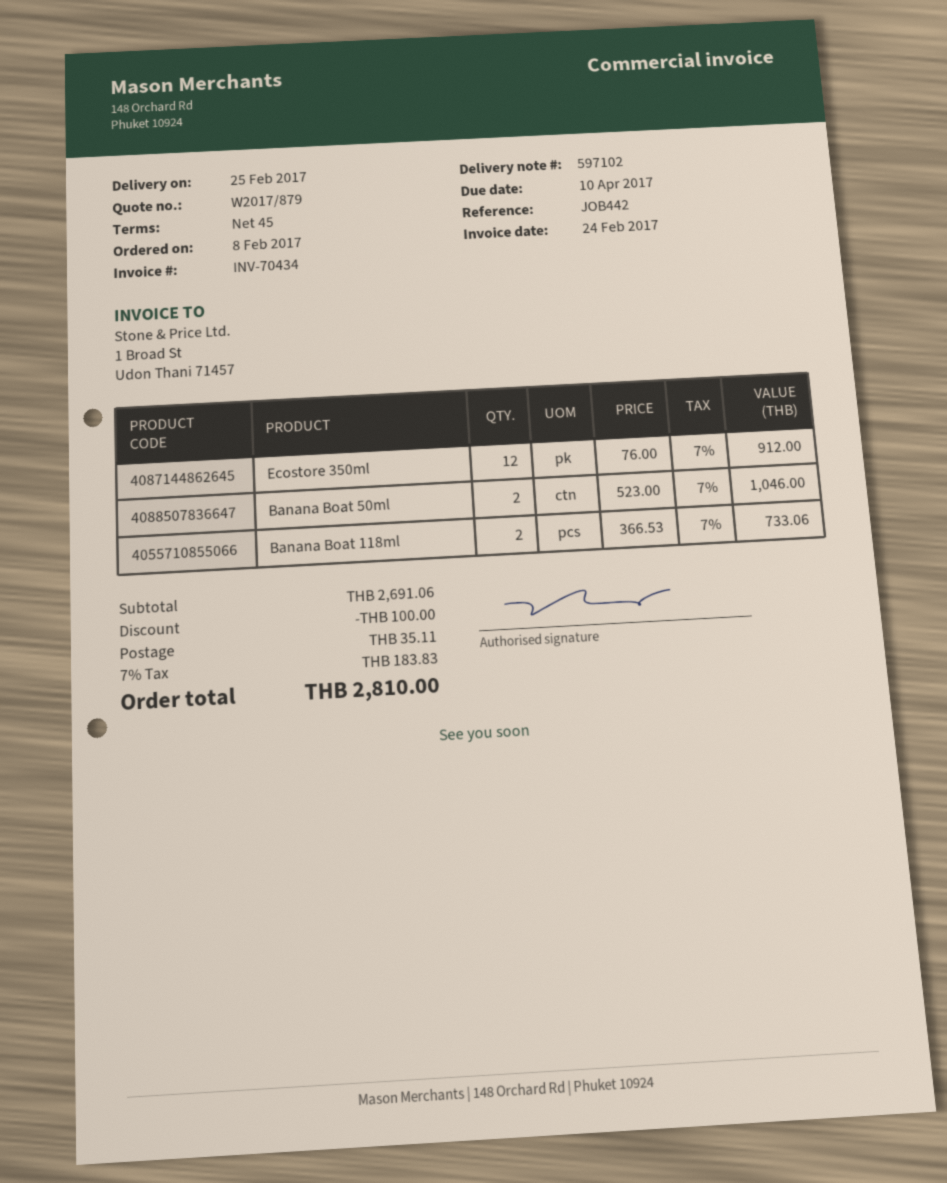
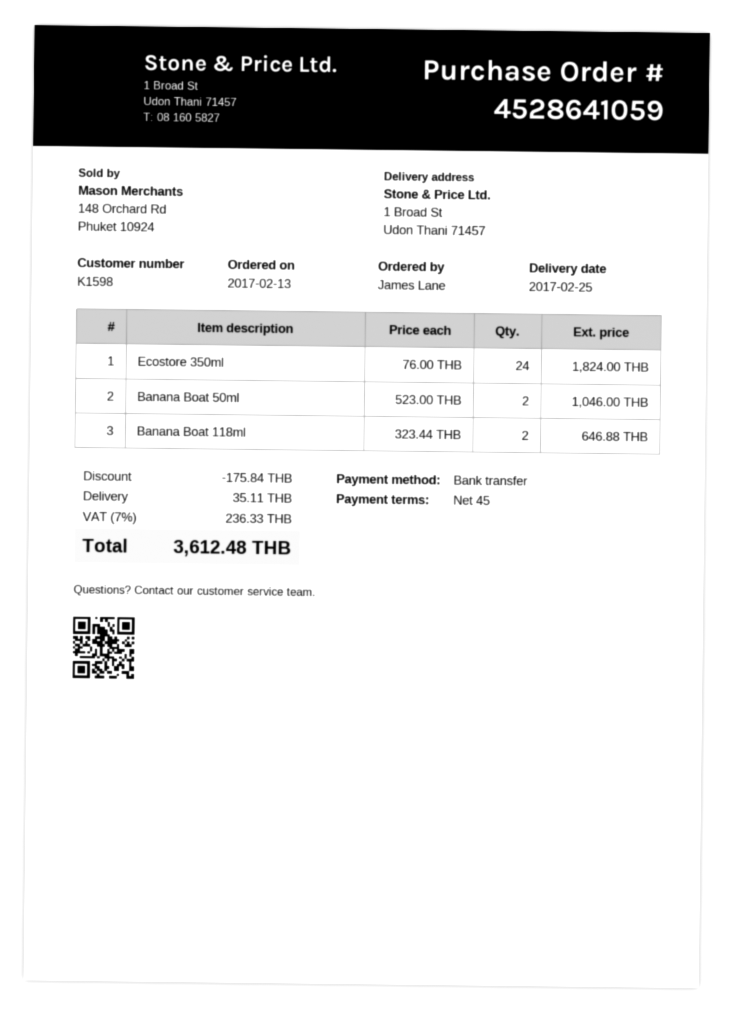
order date: 2017-02-08 -> 2017-02-13
Ecostore 350ml: 12 x 76.00 = 912.00 -> 24 x 76.00 = 1824.00
Banana Boat 118ml: 2 x 366.53 = 733.06 -> 2 x 323.44 = 646.88
discount: 100.00 -> 175.84
tax: 7% = 183.83 -> 7% = 236.33
total: 2810.00 -> 3612.48

